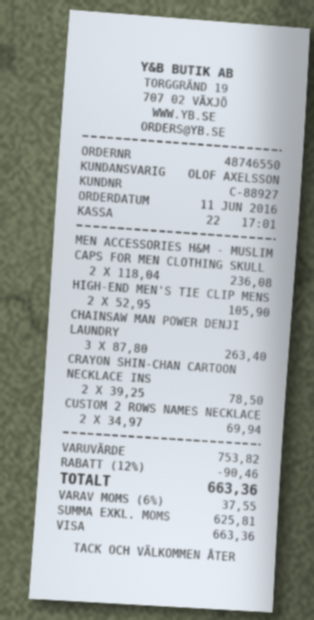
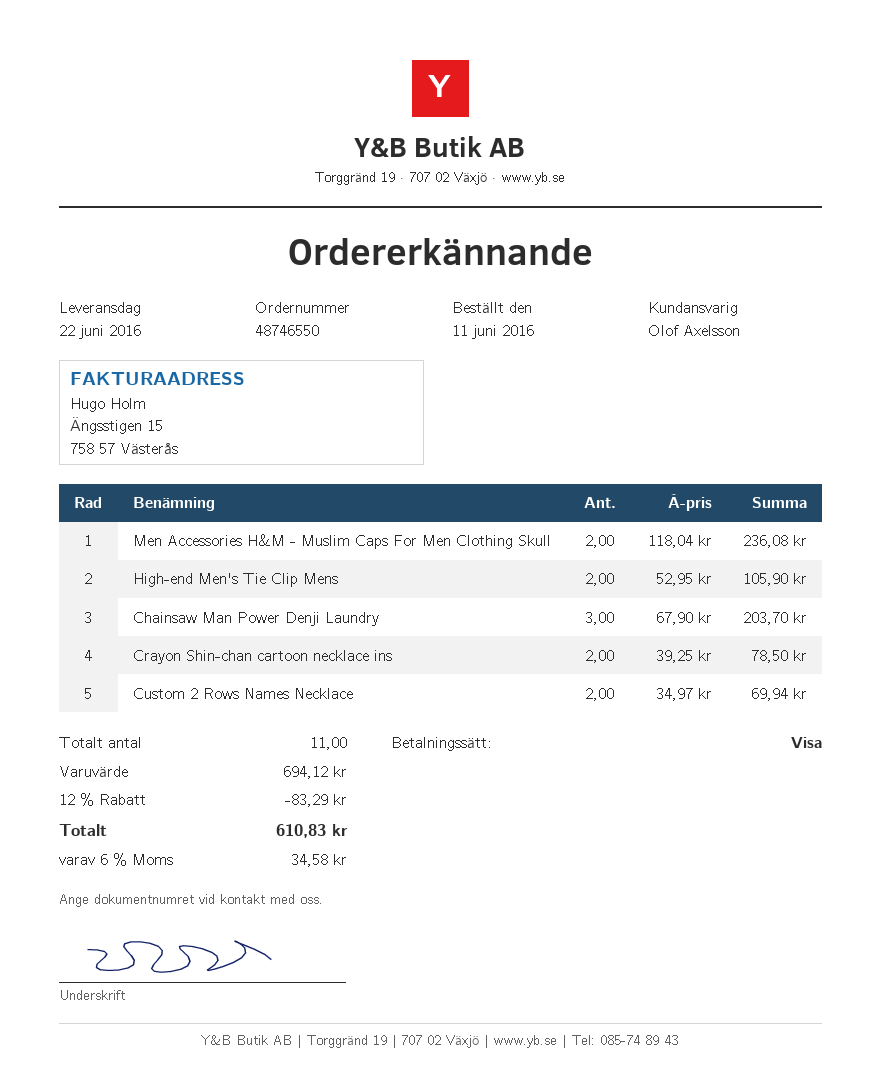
CHAINSAW MAN POWER DENJI LAUNDRY: 3 x 87.80 = 263.40 -> 3 x 67.90 = 203.70
subtotal: 753.82 -> 694.12
discount: 12% = 90.46 -> 12% = 83.29
tax: 6% = 37.55 -> 6% = 34.58
total: 663.36 -> 610.83

